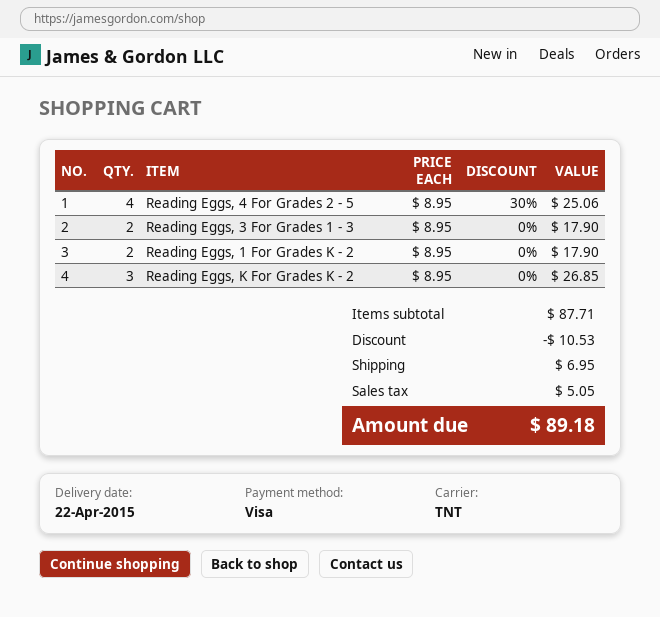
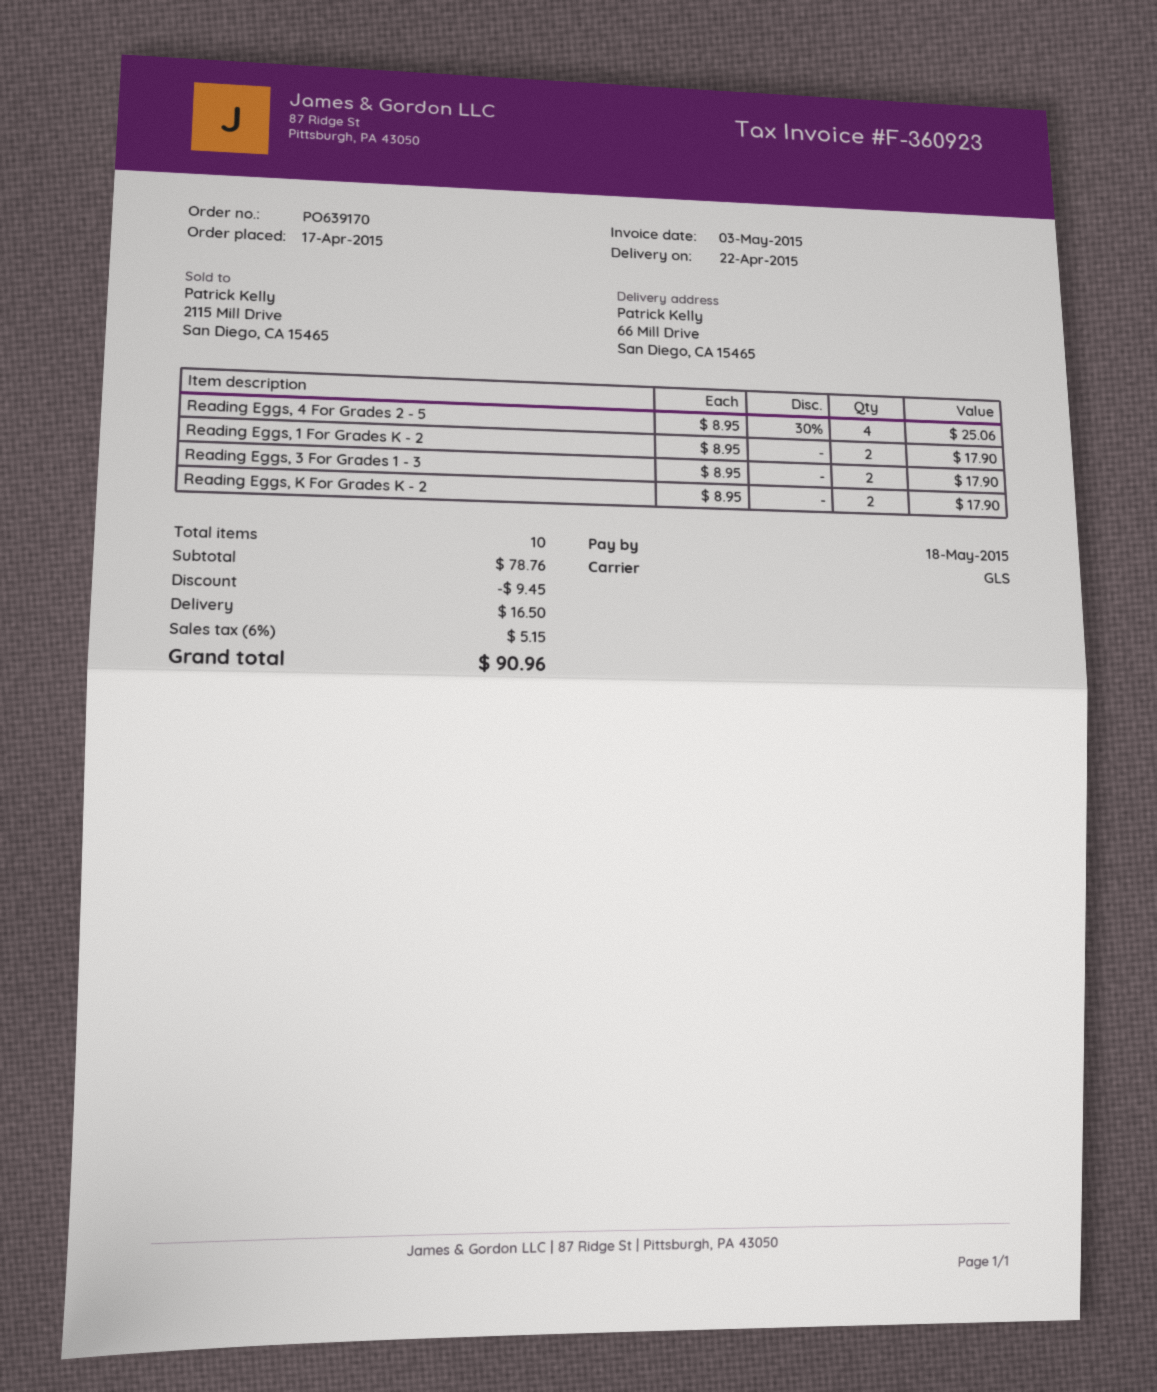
shipping method: TNT -> GLS
Reading Eggs, K For Grades K - 2: 3 x 8.95 = 26.85 -> 2 x 8.95 = 17.90
subtotal: 87.71 -> 78.76
discount: 10.53 -> 9.45
shipping: 6.95 -> 16.50
tax: 5.05 -> 5.15
total: 89.18 -> 90.96

